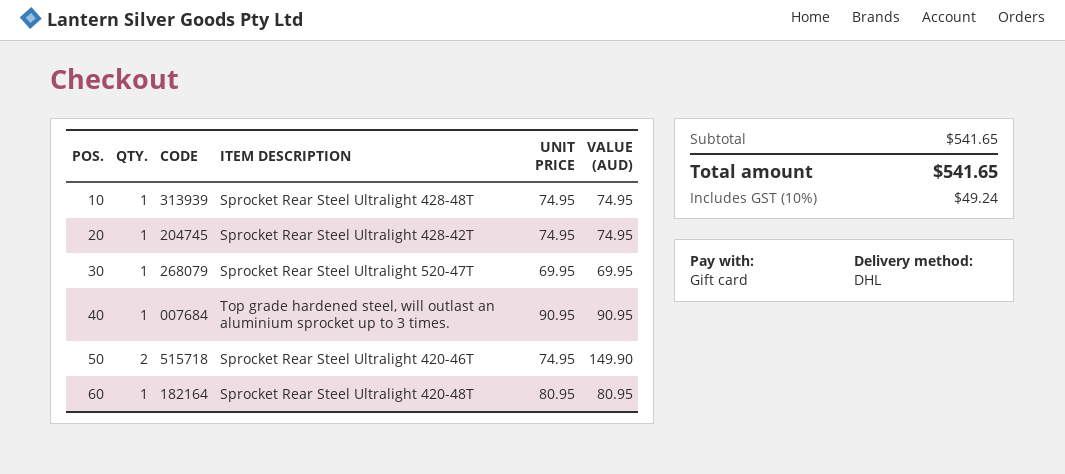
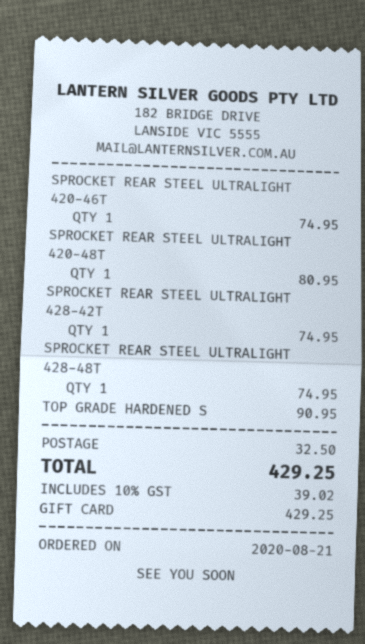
Sprocket Rear Steel Ultralight 520-47T: 1 for 69.95 -> none
Sprocket Rear Steel Ultralight 420-46T: 2 for 149.90 -> 1 for 74.95
shipping: none -> 32.50
tax: 10% = 49.24 -> 10% = 39.02
total: 541.65 -> 429.25

